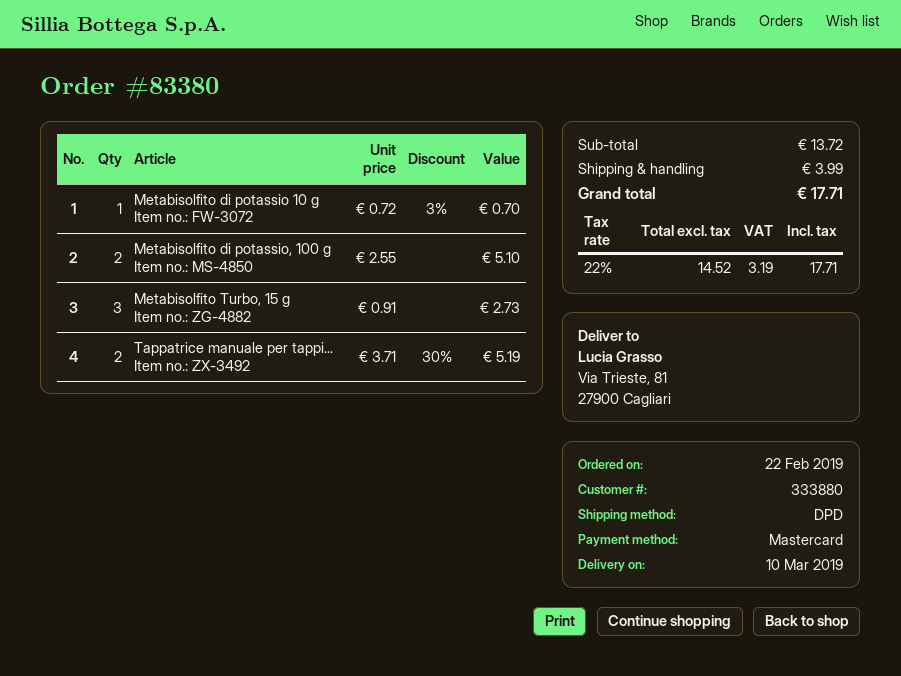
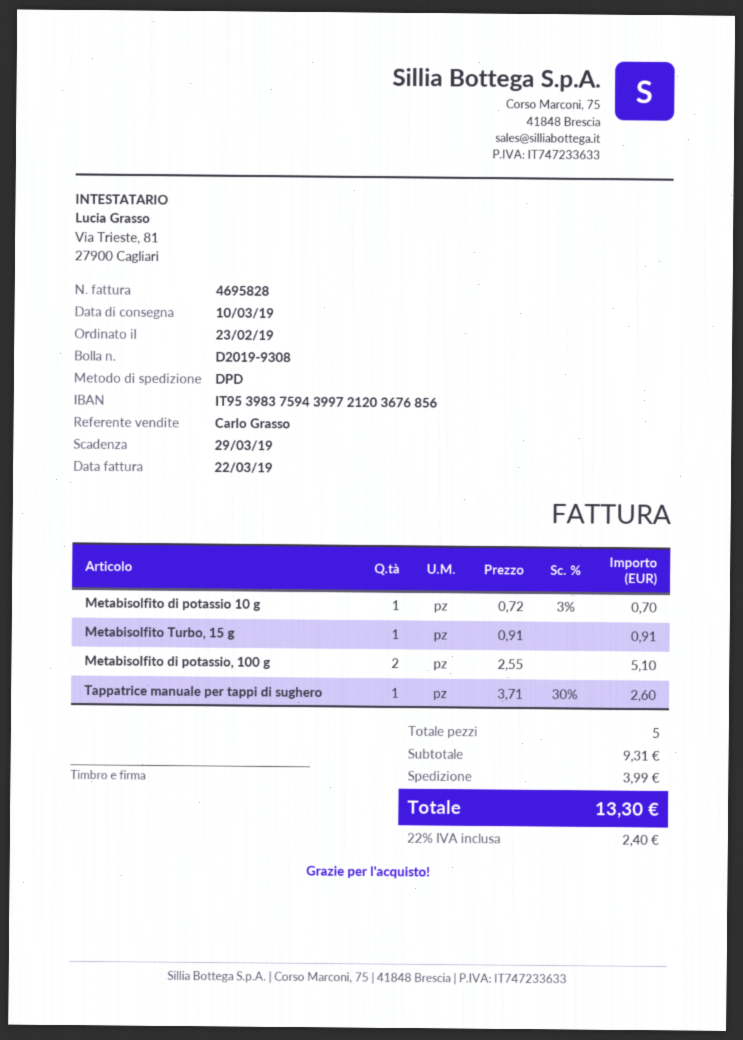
order date: 2019-02-22 -> 2019-02-23
Metabisolfito Turbo, 15 g: 3 x 0.91 = 2.73 -> 1 x 0.91 = 0.91
Tappatrice manuale per tappi...: 2 x 3.71 - 30% = 5.19 -> 1 x 3.71 - 30% = 2.60
subtotal: 13.72 -> 9.31
tax: 22% = 3.19 -> 22% = 2.40
total: 17.71 -> 13.30

